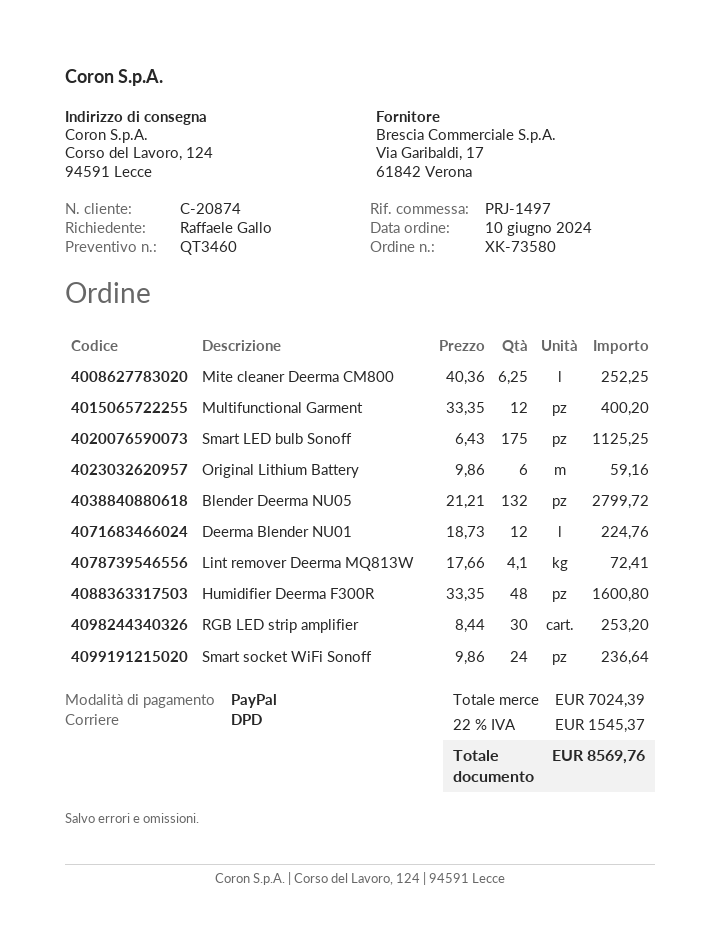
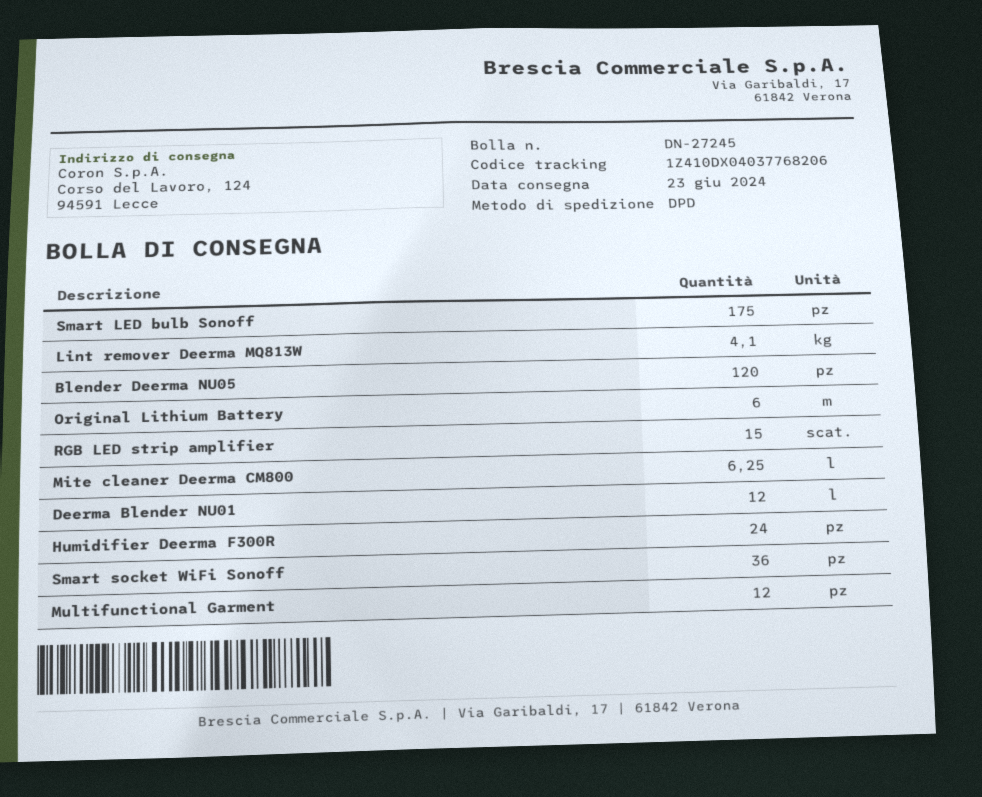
Blender Deerma NU05: 132 -> 120
Humidifier Deerma F300R: 48 -> 24
RGB LED strip amplifier: 30 -> 15
Smart socket WiFi Sonoff: 24 -> 36

